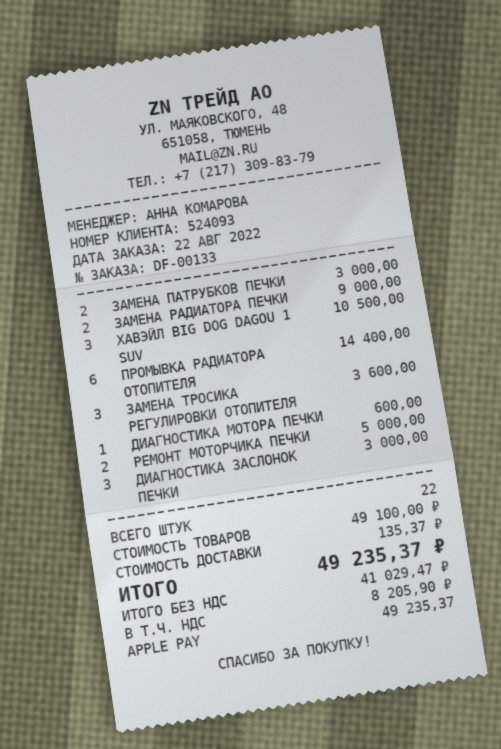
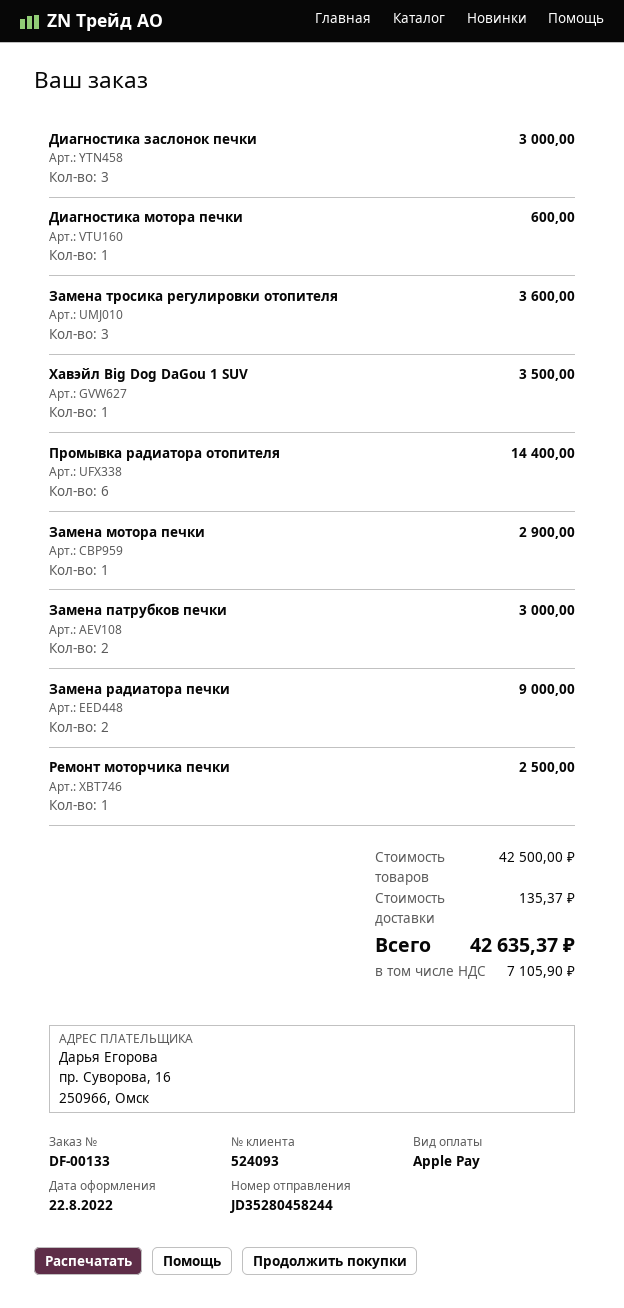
ХАВЭЙЛ BIG DOG DAGOU 1 SUV: 3 for 10500.00 -> 1 for 3500.00
РЕМОНТ МОТОРЧИКА ПЕЧКИ: 2 for 5000.00 -> 1 for 2500.00
Замена мотора печки: none -> 1 for 2900.00
subtotal: 49100.00 -> 42500.00
tax: 8205.90 -> 7105.90
total: 49235.37 -> 42635.37

